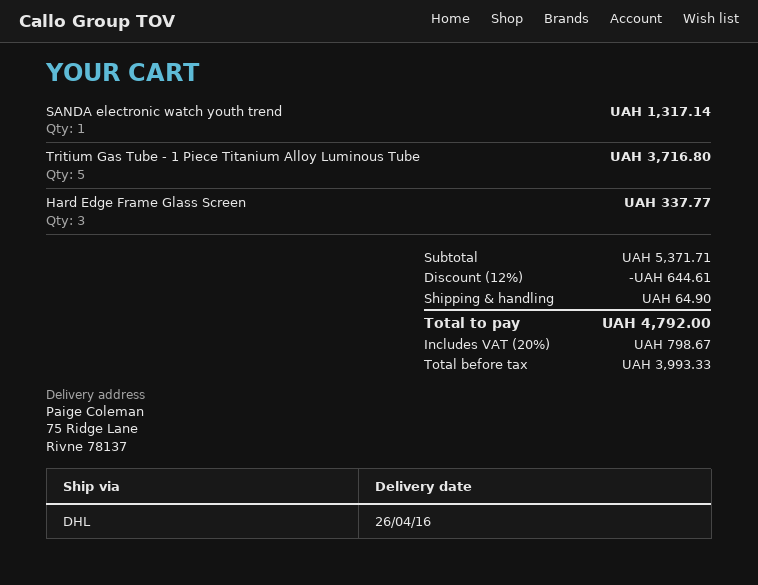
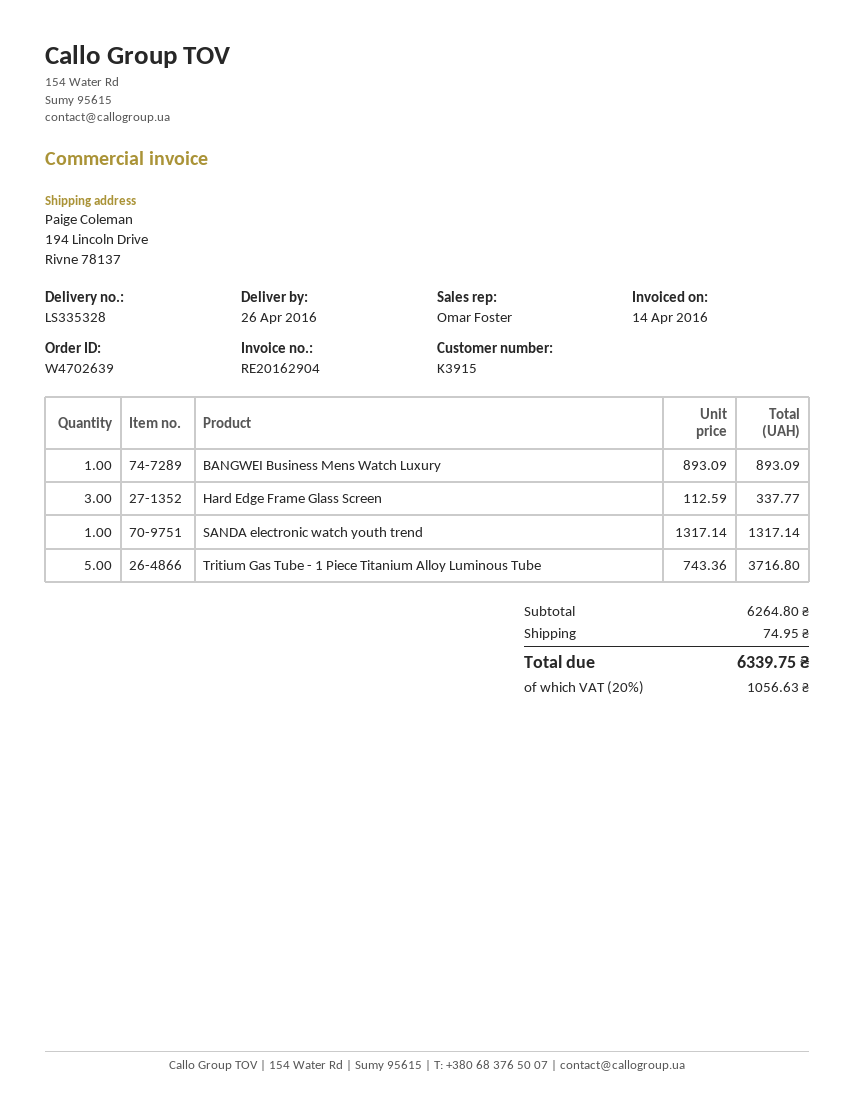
ship to: 75 Ridge Lane, Rivne 78137 -> 194 Lincoln Drive, Rivne 78137
BANGWEI Business Mens Watch Luxury: none -> 1 for 893.09
subtotal: 5371.71 -> 6264.80
discount: 12% = 644.61 -> none
shipping: 64.90 -> 74.95
tax: 20% = 798.67 -> 20% = 1056.63
total: 4792.00 -> 6339.75

